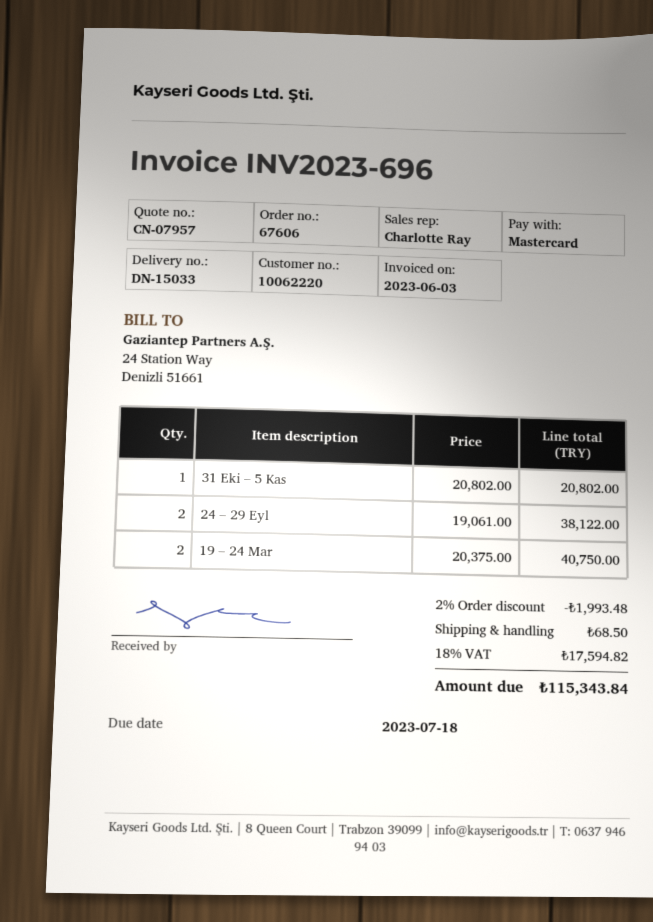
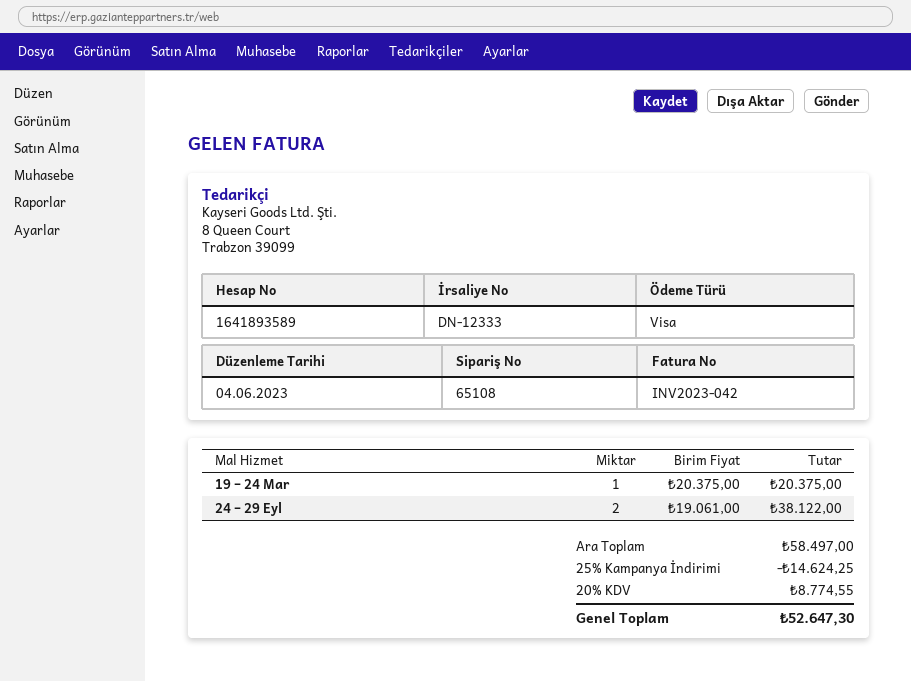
order number: 67606 -> 65108
delivery note number: DN-15033 -> DN-12333
invoice number: INV2023-696 -> INV2023-042
invoice date: 2023-06-03 -> 2023-06-04
payment method: Mastercard -> Visa
31 Eki – 5 Kas: 1 x 20802.00 = 20802.00 -> none
19 – 24 Mar: 2 x 20375.00 = 40750.00 -> 1 x 20375.00 = 20375.00
discount: 2% = 1993.48 -> 25% = 14624.25
shipping: 68.50 -> none
tax: 18% = 17594.82 -> 20% = 8774.55
total: 115343.84 -> 52647.30

